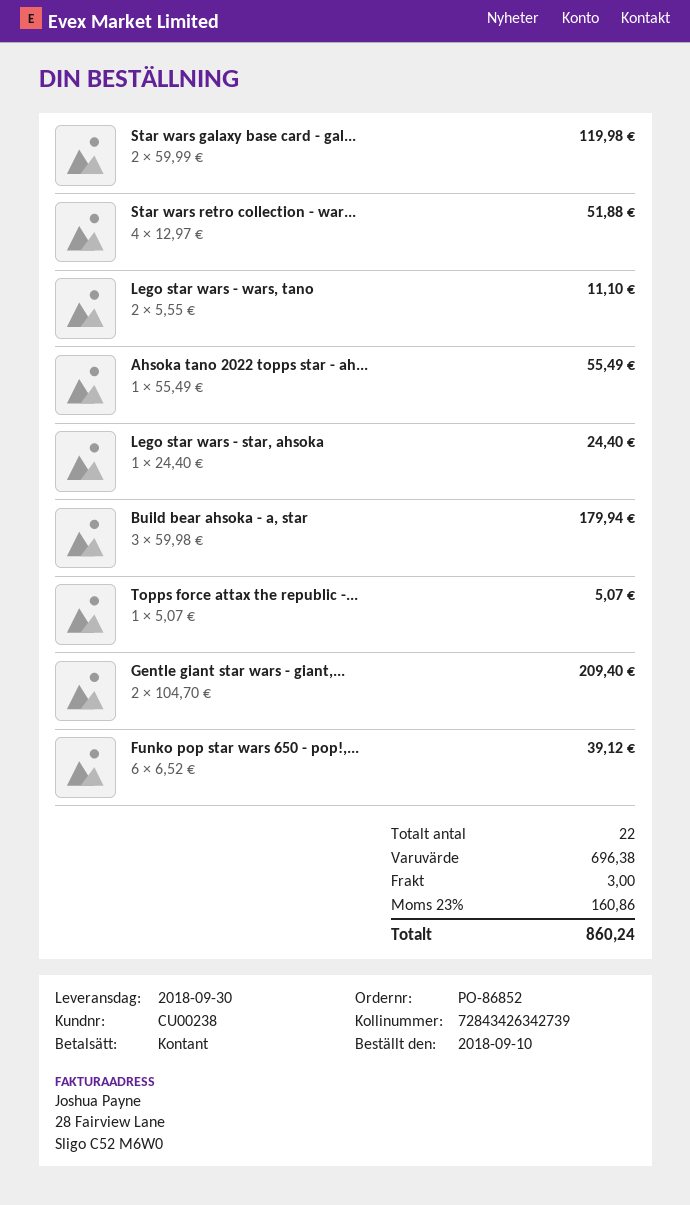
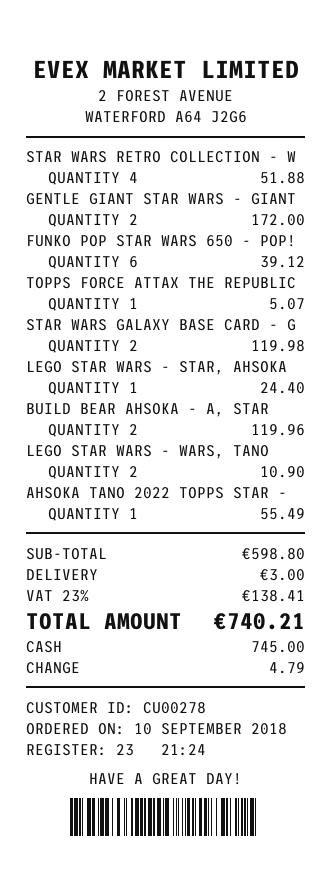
customer number: CU00238 -> CU00278
Lego star wars - wars, tano: 2 for 11.10 -> 2 for 10.90
Build bear ahsoka - a, star: 3 for 179.94 -> 2 for 119.96
Gentle giant star wars - giant,...: 2 for 209.40 -> 2 for 172.00
subtotal: 696.38 -> 598.80
tax: 23% = 160.86 -> 23% = 138.41
total: 860.24 -> 740.21

